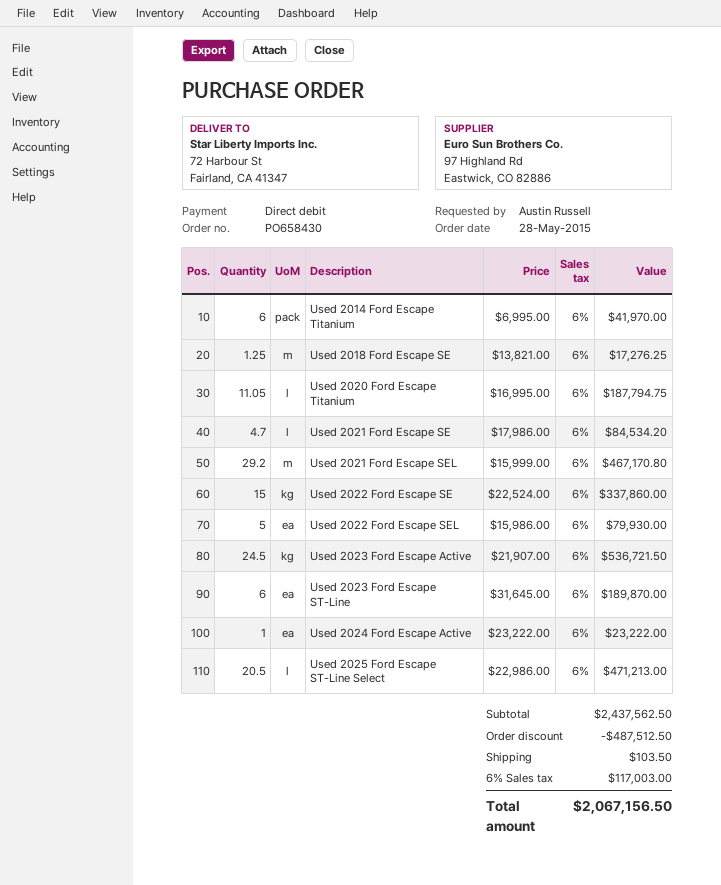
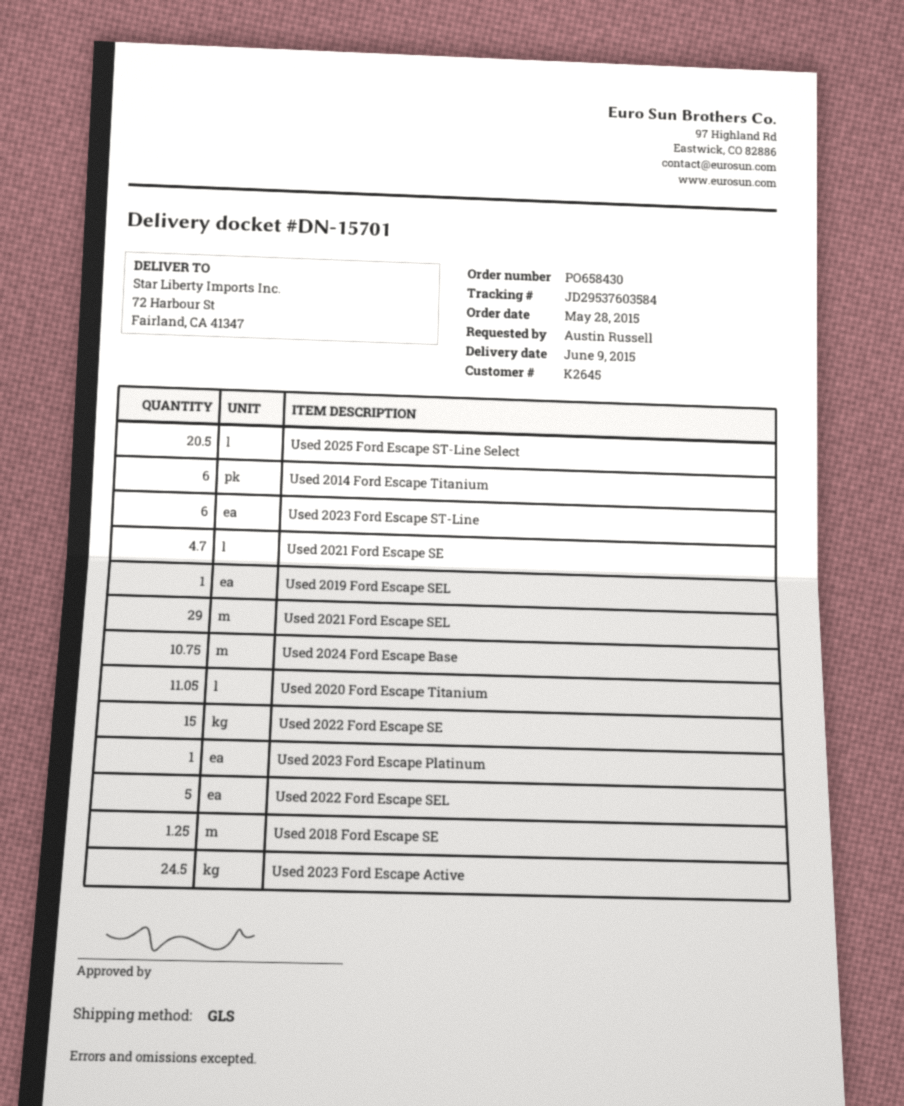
Used 2021 Ford Escape SEL: 29.2 -> 29
Used 2024 Ford Escape Active: 1 -> none
Used 2019 Ford Escape SEL: none -> 1
Used 2024 Ford Escape Base: none -> 10.75
Used 2023 Ford Escape Platinum: none -> 1

